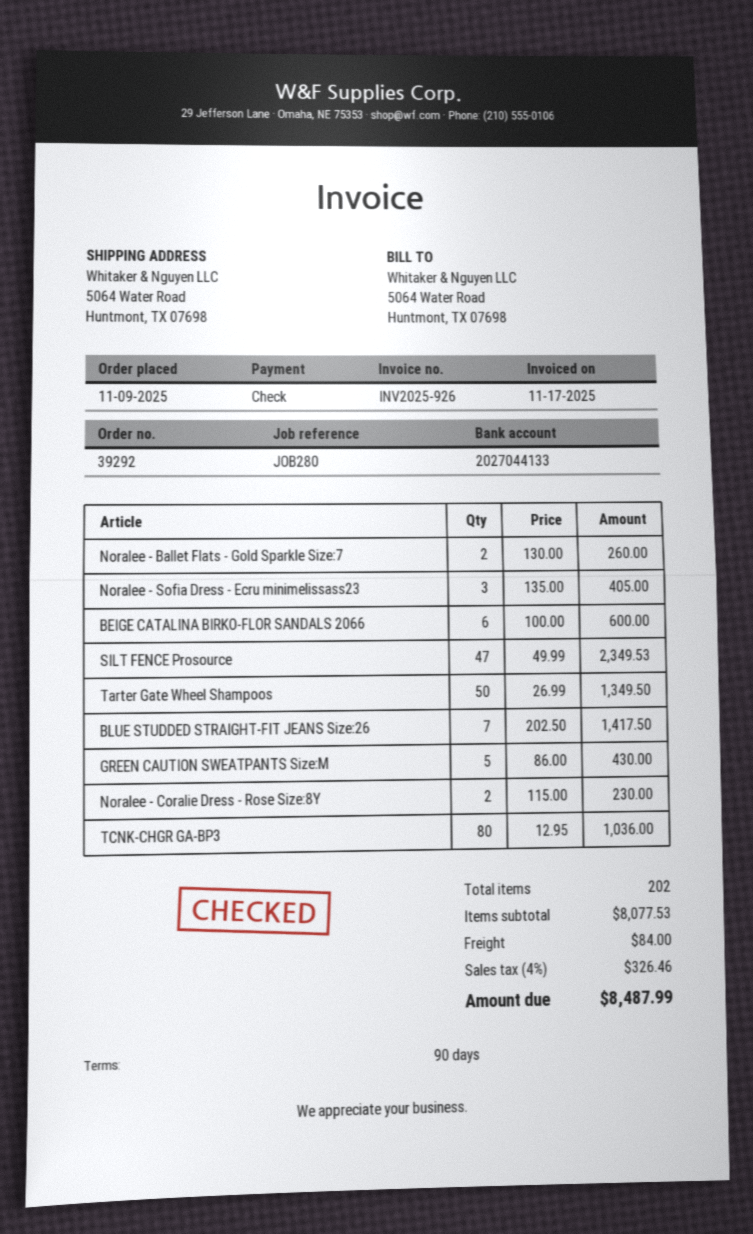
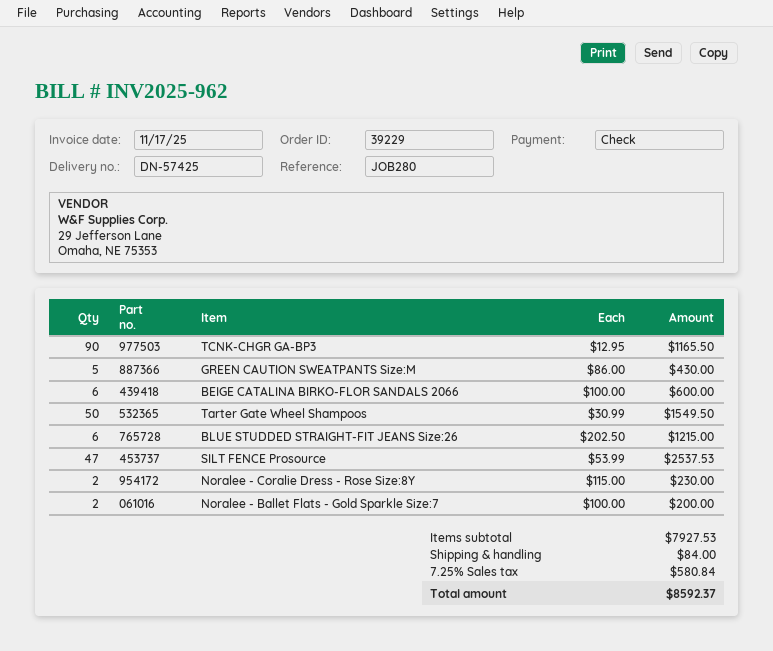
order number: 39292 -> 39229
invoice number: INV2025-926 -> INV2025-962
Noralee - Ballet Flats - Gold Sparkle Size:7: 2 x 130.00 = 260.00 -> 2 x 100.00 = 200.00
Noralee - Sofia Dress - Ecru minimelissass23: 3 x 135.00 = 405.00 -> none
SILT FENCE Prosource: 47 x 49.99 = 2349.53 -> 47 x 53.99 = 2537.53
Tarter Gate Wheel Shampoos: 50 x 26.99 = 1349.50 -> 50 x 30.99 = 1549.50
BLUE STUDDED STRAIGHT-FIT JEANS Size:26: 7 x 202.50 = 1417.50 -> 6 x 202.50 = 1215.00
TCNK-CHGR GA-BP3: 80 x 12.95 = 1036.00 -> 90 x 12.95 = 1165.50
subtotal: 8077.53 -> 7927.53
tax: 4% = 326.46 -> 7.25% = 580.84
total: 8487.99 -> 8592.37

